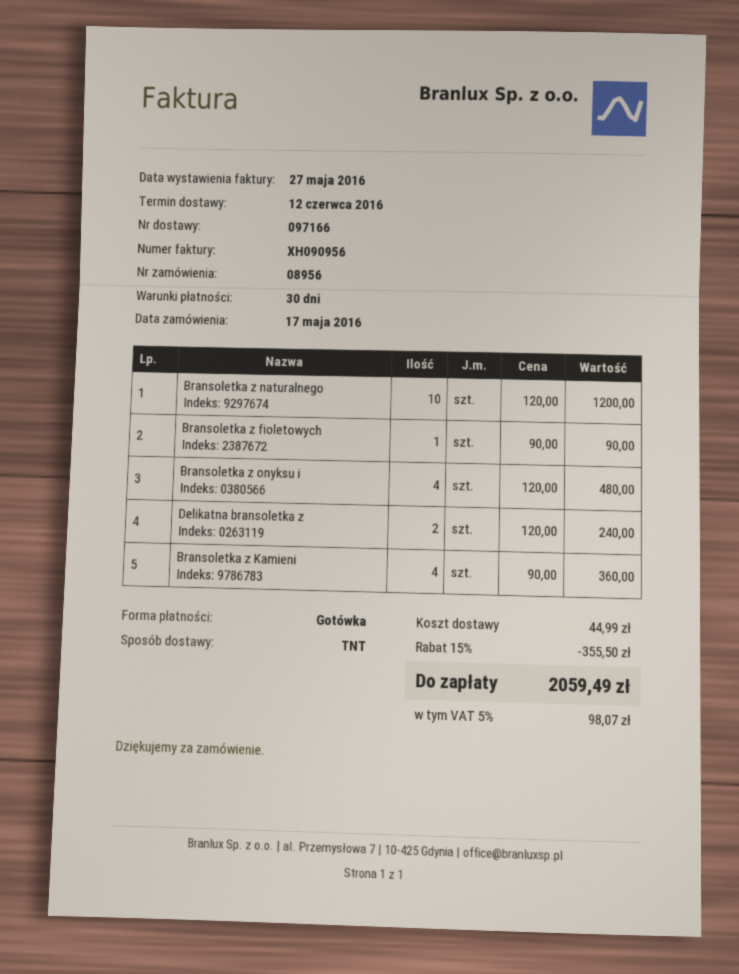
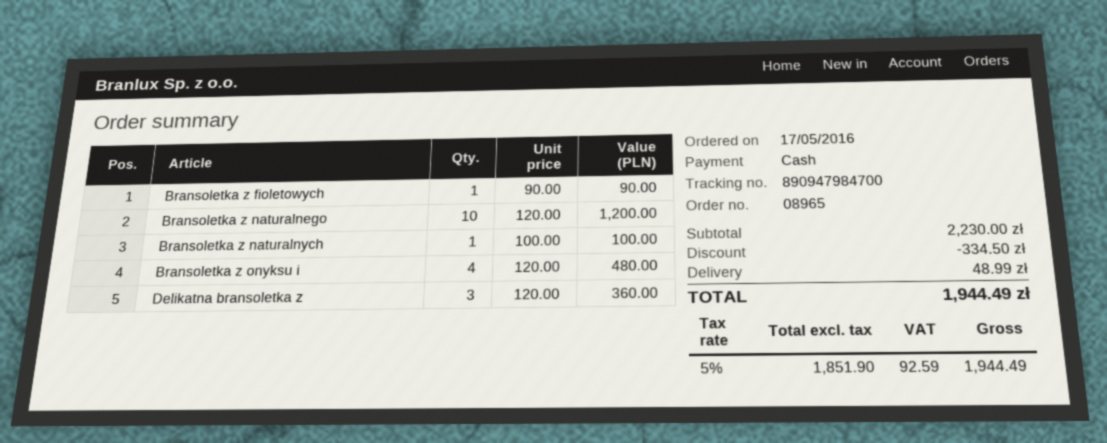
order number: 08956 -> 08965
Delikatna bransoletka z: 2 x 120.00 = 240.00 -> 3 x 120.00 = 360.00
Bransoletka z Kamieni: 4 x 90.00 = 360.00 -> none
Bransoletka z naturalnych: none -> 1 x 100.00 = 100.00
discount: 355.50 -> 334.50
shipping: 44.99 -> 48.99
tax: 5% = 98.07 -> 5% = 92.59
total: 2059.49 -> 1944.49

